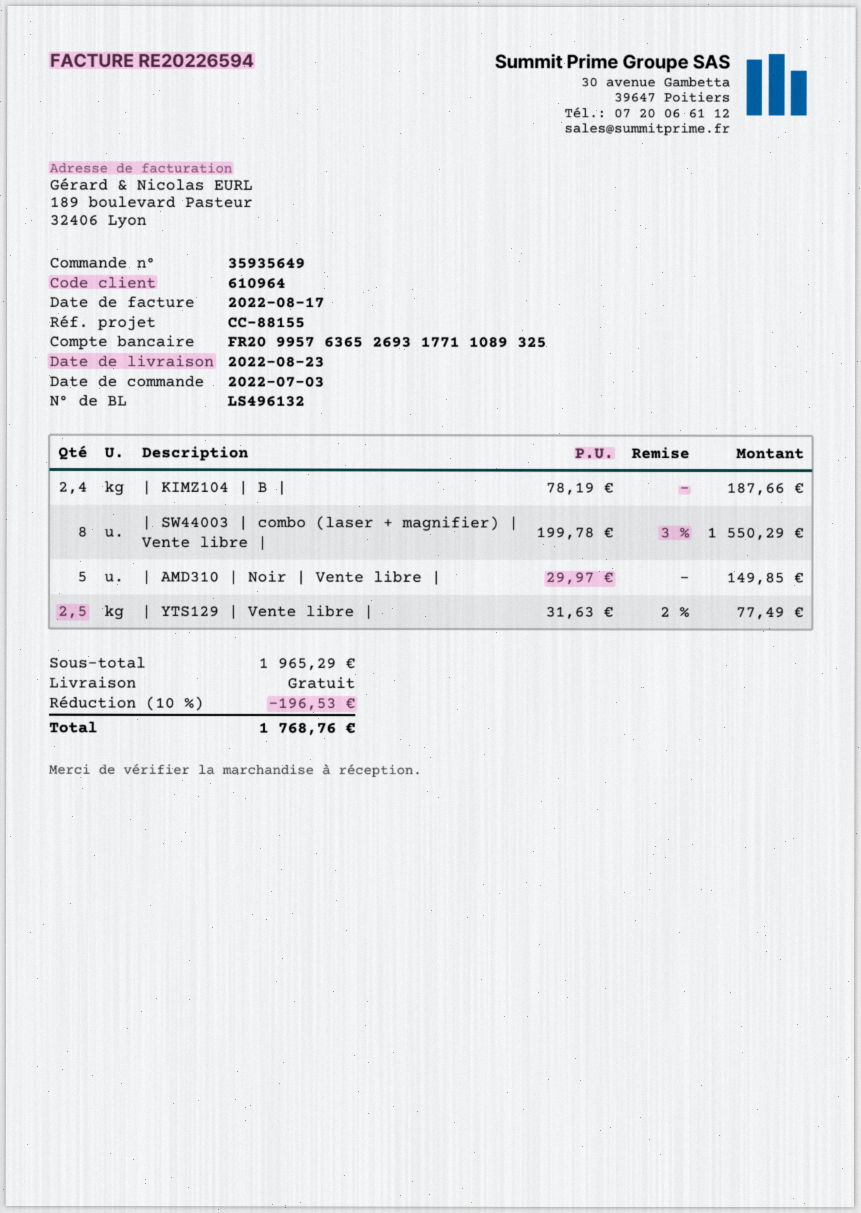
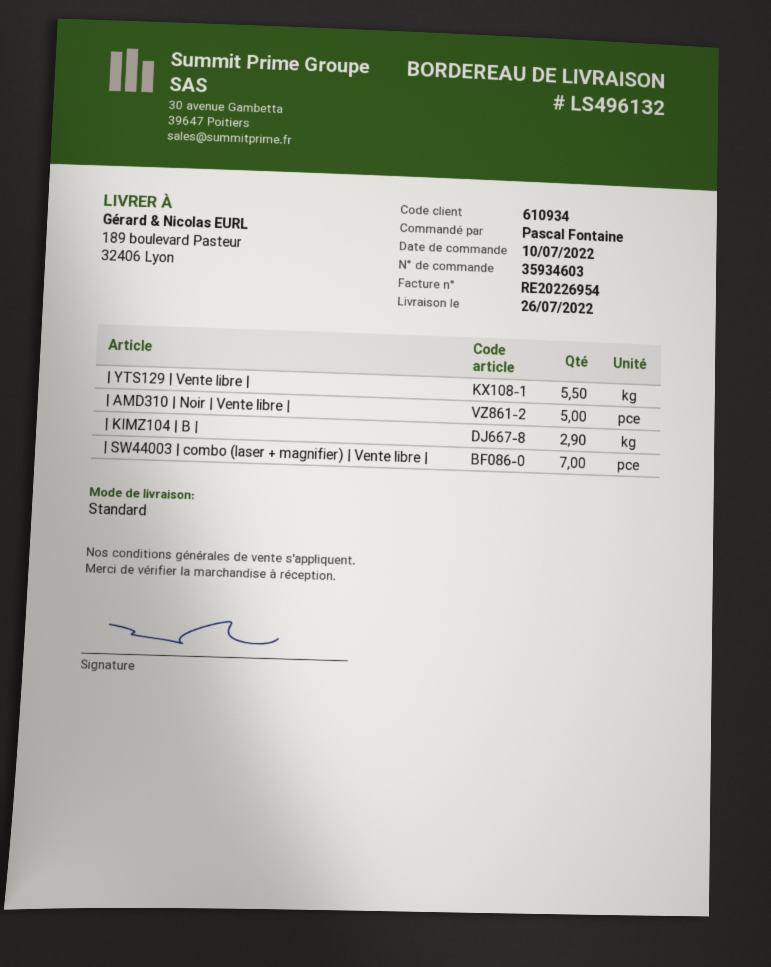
order number: 35935649 -> 35934603
order date: 2022-07-03 -> 2022-07-10
delivery date: 2022-08-23 -> 2022-07-26
invoice number: RE20226594 -> RE20226954
customer number: 610964 -> 610934
| KIMZ104 | B |: 2.4 -> 2.9
| SW44003 | combo (laser + magnifier) | Vente libre |: 8 -> 7
| YTS129 | Vente libre |: 2.5 -> 5.5

